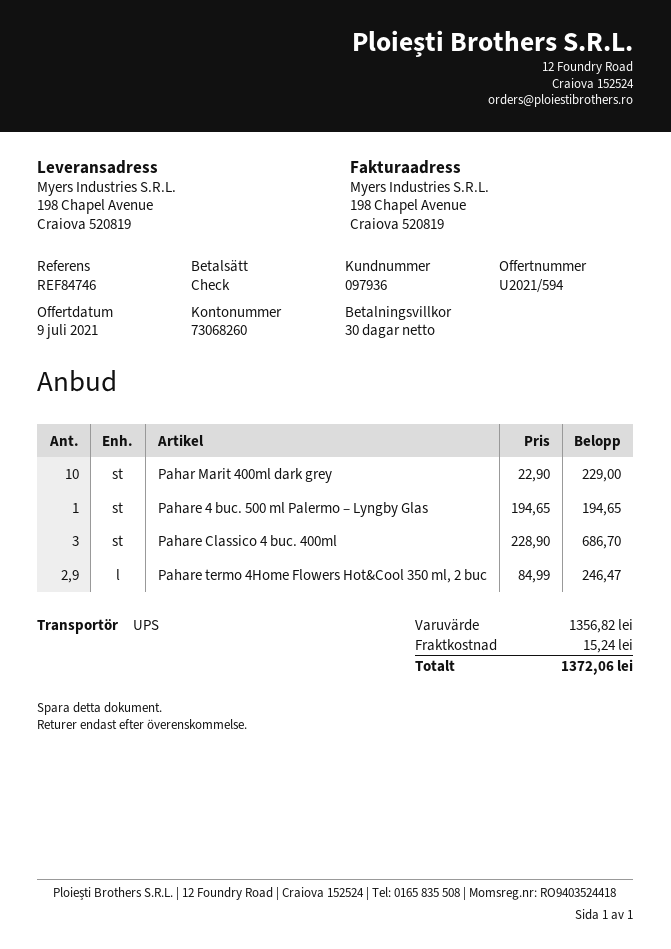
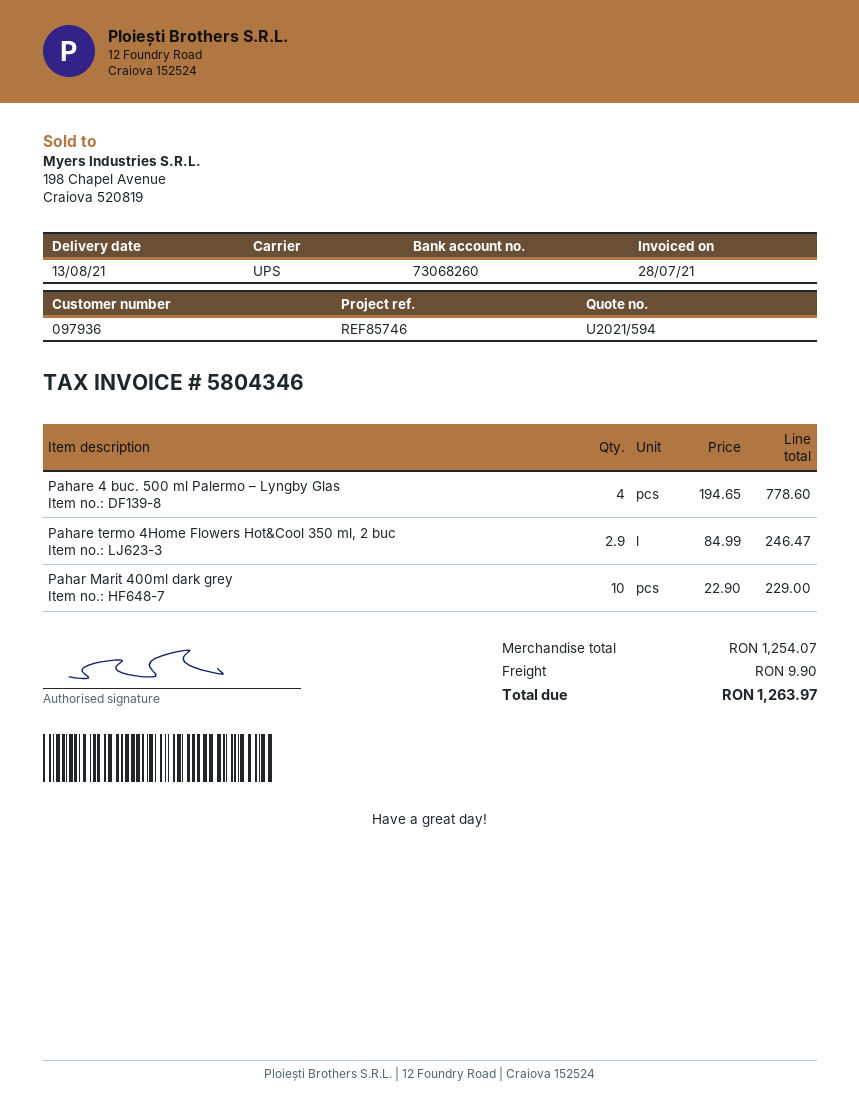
reference: REF84746 -> REF85746
Pahare 4 buc. 500 ml Palermo – Lyngby Glas: 1 x 194.65 = 194.65 -> 4 x 194.65 = 778.60
Pahare Classico 4 buc. 400ml: 3 x 228.90 = 686.70 -> none
subtotal: 1356.82 -> 1254.07
shipping: 15.24 -> 9.90
total: 1372.06 -> 1263.97

